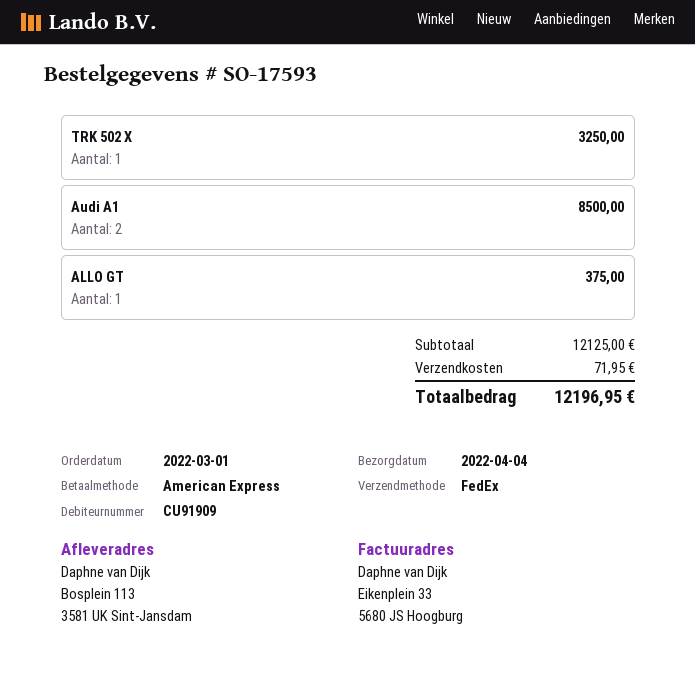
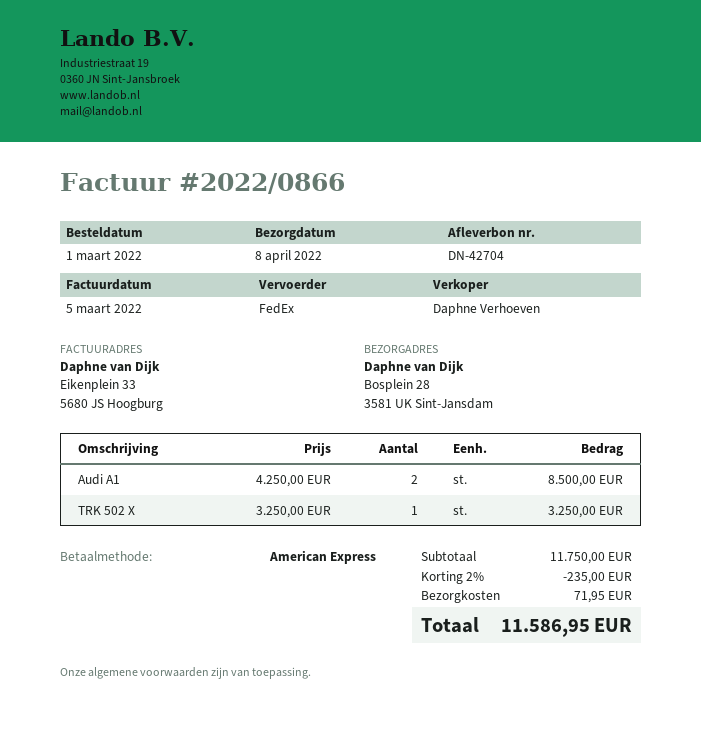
delivery date: 2022-04-04 -> 2022-04-08
ship to: Bosplein 113, 3581 UK Sint-Jansdam -> Bosplein 28, 3581 UK Sint-Jansdam
ALLO GT: 1 for 375.00 -> none
subtotal: 12125.00 -> 11750.00
discount: none -> 2% = 235.00
total: 12196.95 -> 11586.95

